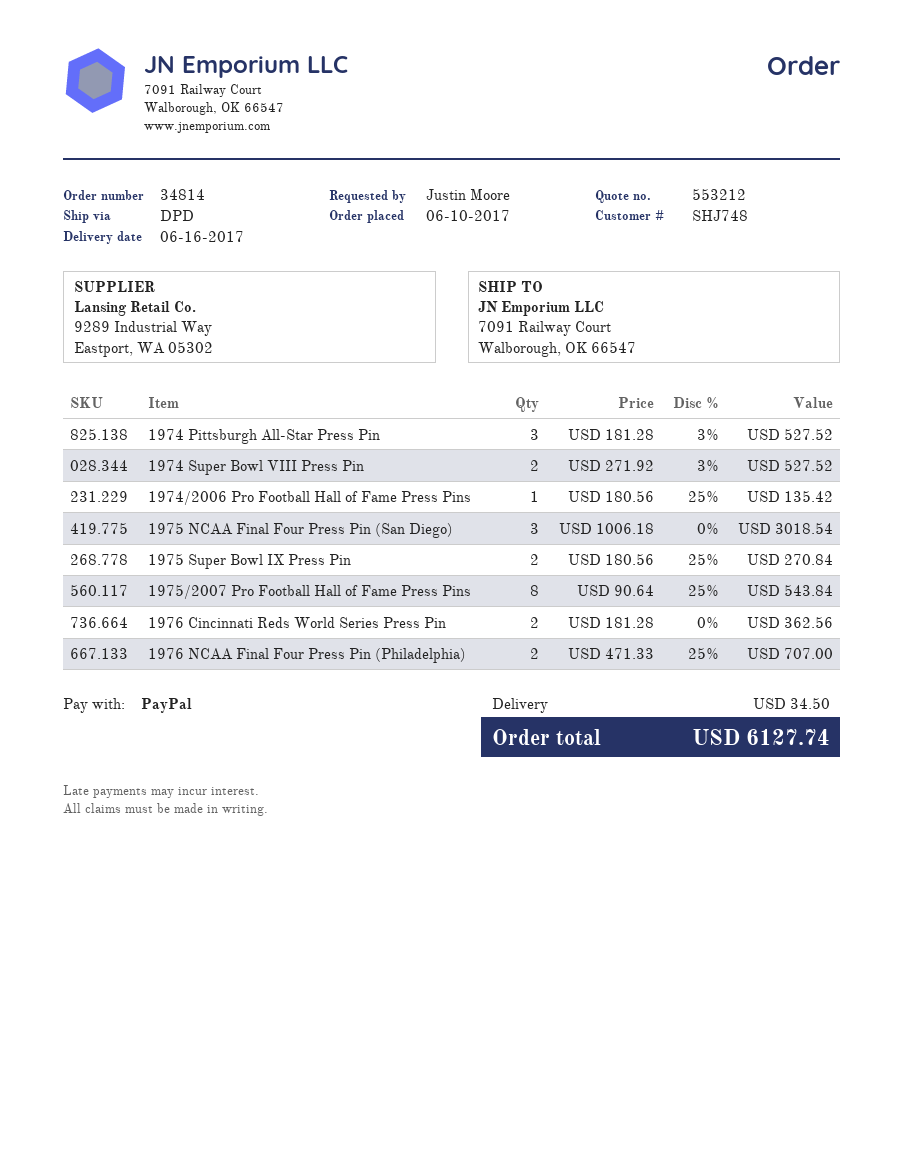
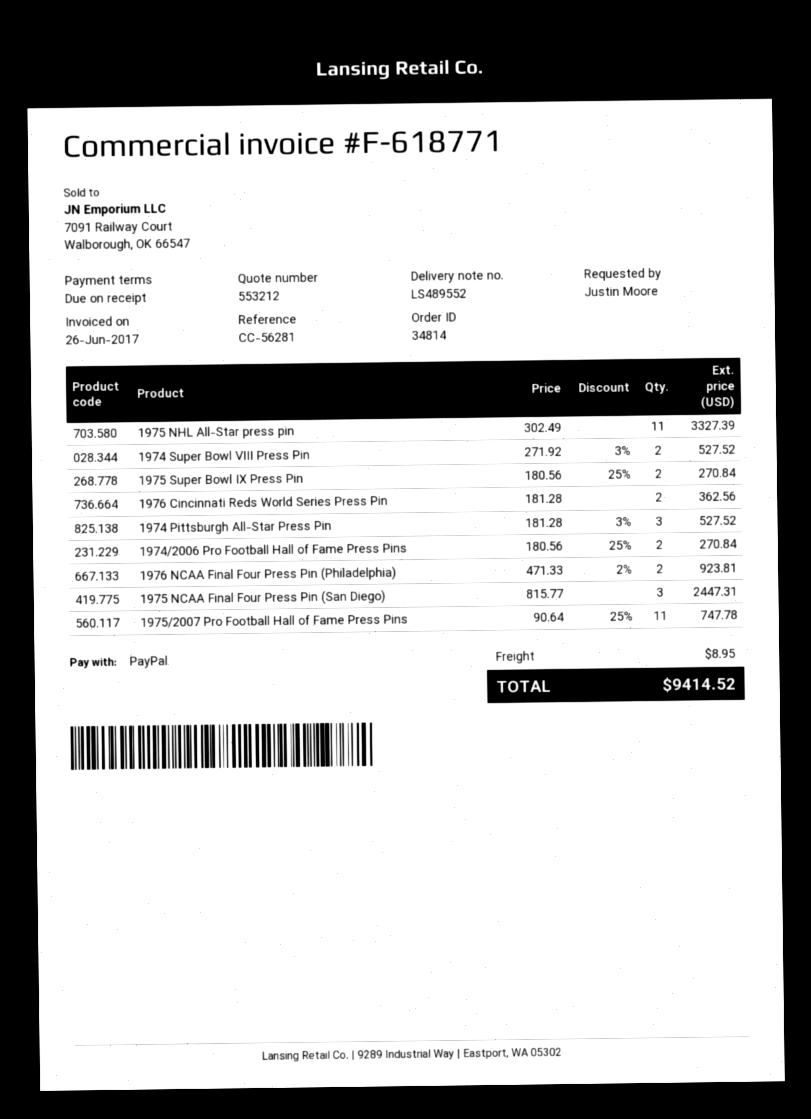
1974/2006 Pro Football Hall of Fame Press Pins: 1 x 180.56 - 25% = 135.42 -> 2 x 180.56 - 25% = 270.84
1975 NCAA Final Four Press Pin (San Diego): 3 x 1006.18 = 3018.54 -> 3 x 815.77 = 2447.31
1975/2007 Pro Football Hall of Fame Press Pins: 8 x 90.64 - 25% = 543.84 -> 11 x 90.64 - 25% = 747.78
1976 NCAA Final Four Press Pin (Philadelphia): 2 x 471.33 - 25% = 707.00 -> 2 x 471.33 - 2% = 923.81
1975 NHL All-Star press pin: none -> 11 x 302.49 = 3327.39
shipping: 34.50 -> 8.95
total: 6127.74 -> 9414.52

